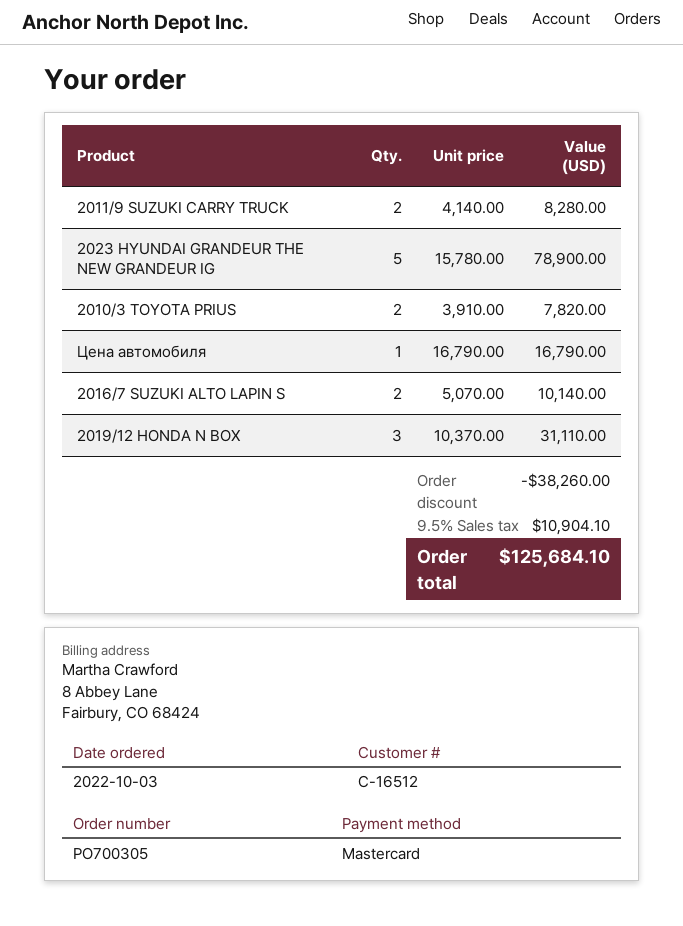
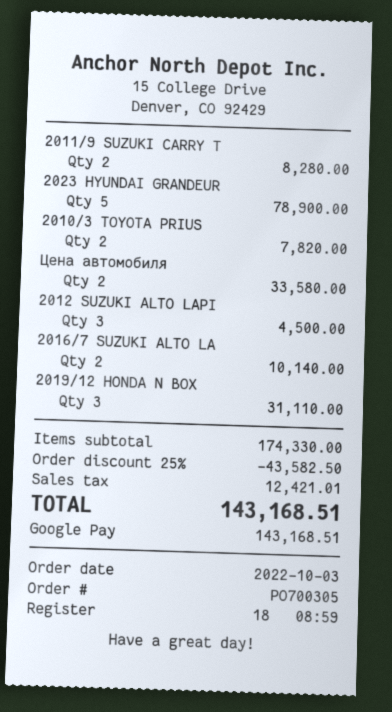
payment method: Mastercard -> Google Pay
Цена автомобиля: 1 for 16790.00 -> 2 for 33580.00
2012 SUZUKI ALTO LAPI: none -> 3 for 4500.00
discount: 38260.00 -> 43582.50
tax: 10904.10 -> 12421.01
total: 125684.10 -> 143168.51

